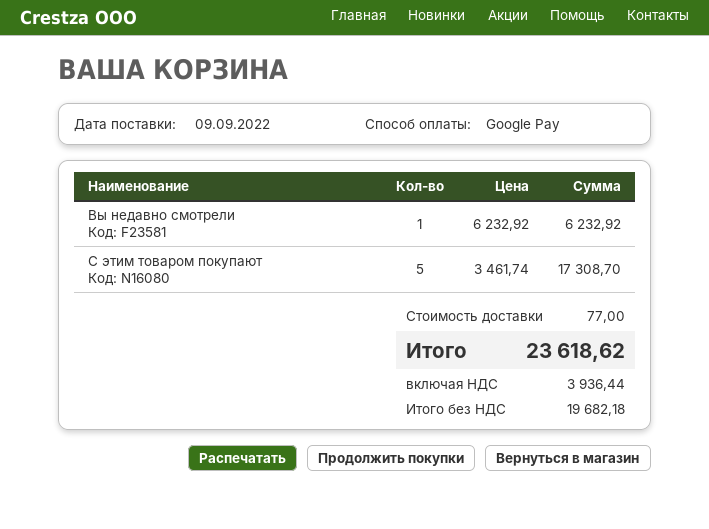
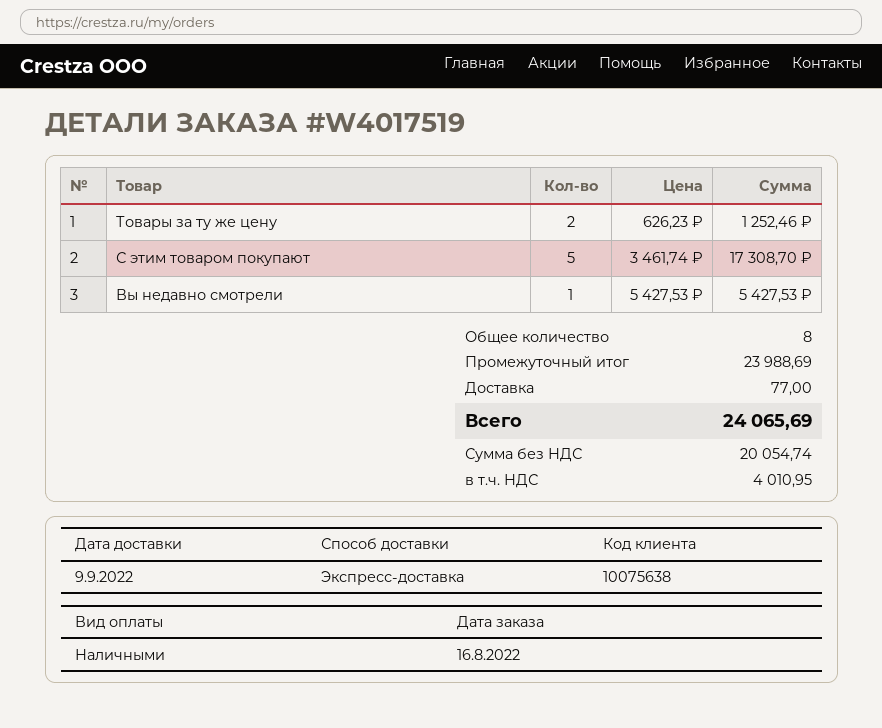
payment method: Google Pay -> cash
Вы недавно смотрели: 1 x 6232.92 = 6232.92 -> 1 x 5427.53 = 5427.53
Товары за ту же цену: none -> 2 x 626.23 = 1252.46
net: 19682.18 -> 20054.74
tax: 3936.44 -> 4010.95
total: 23618.62 -> 24065.69

